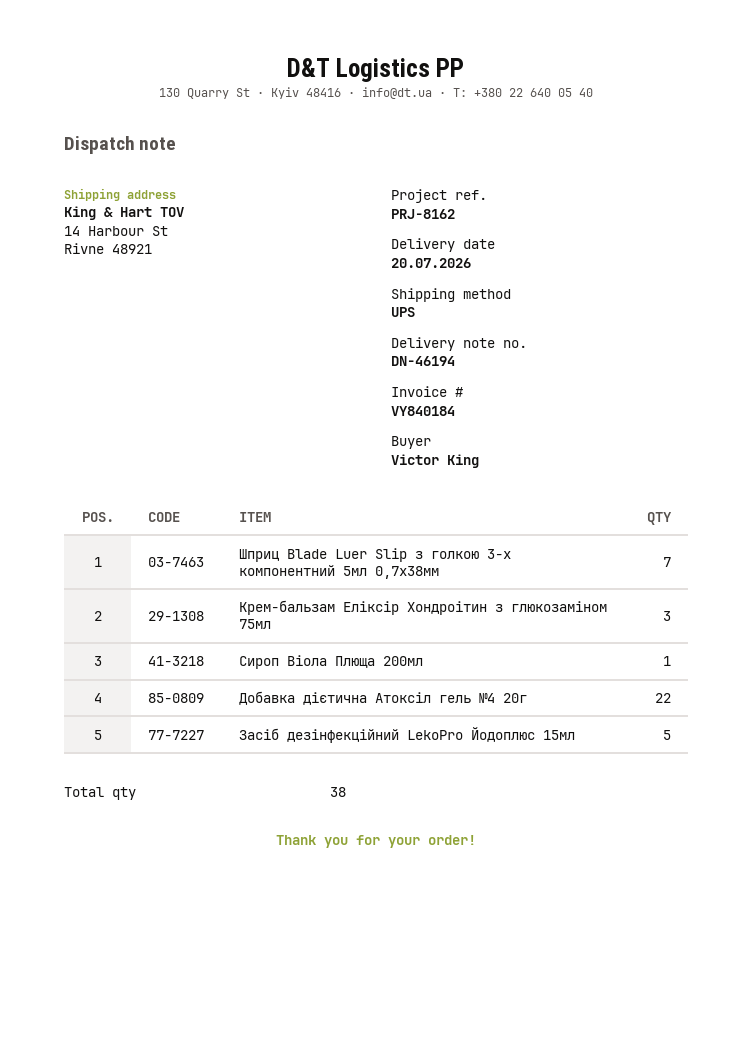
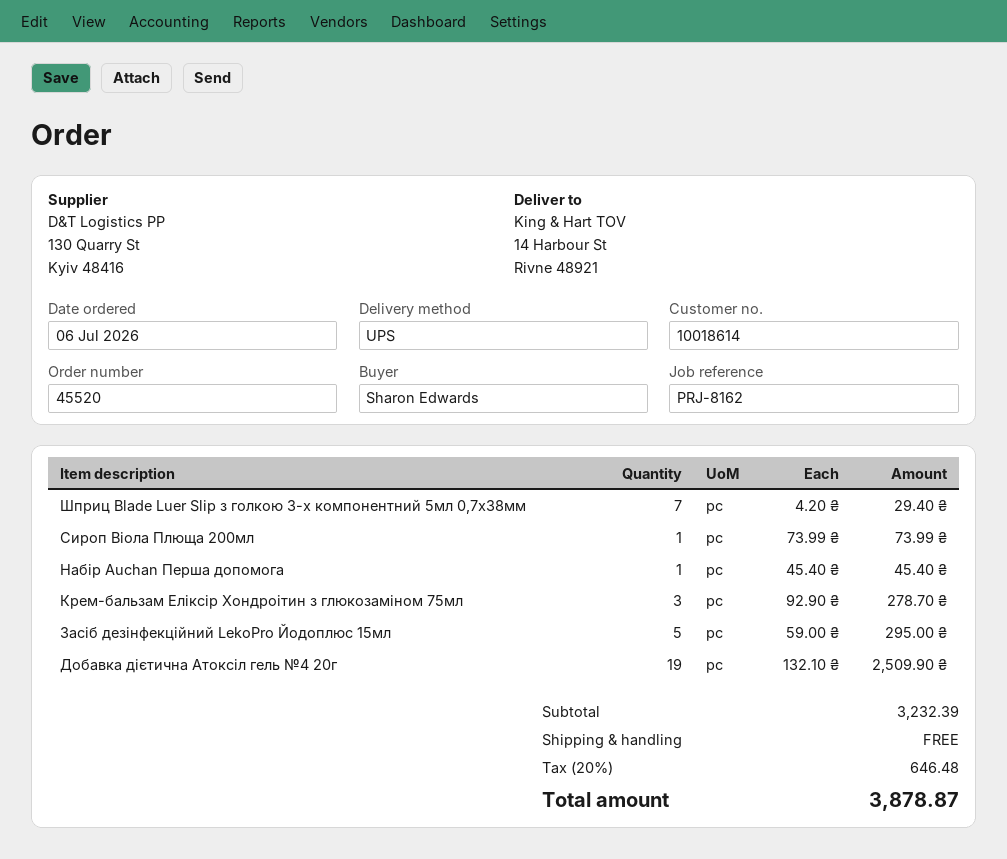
ordered by: Victor King -> Sharon Edwards
Добавка дієтична Атоксіл гель №4 20г: 22 -> 19
Набір Auchan Перша допомога: none -> 1

